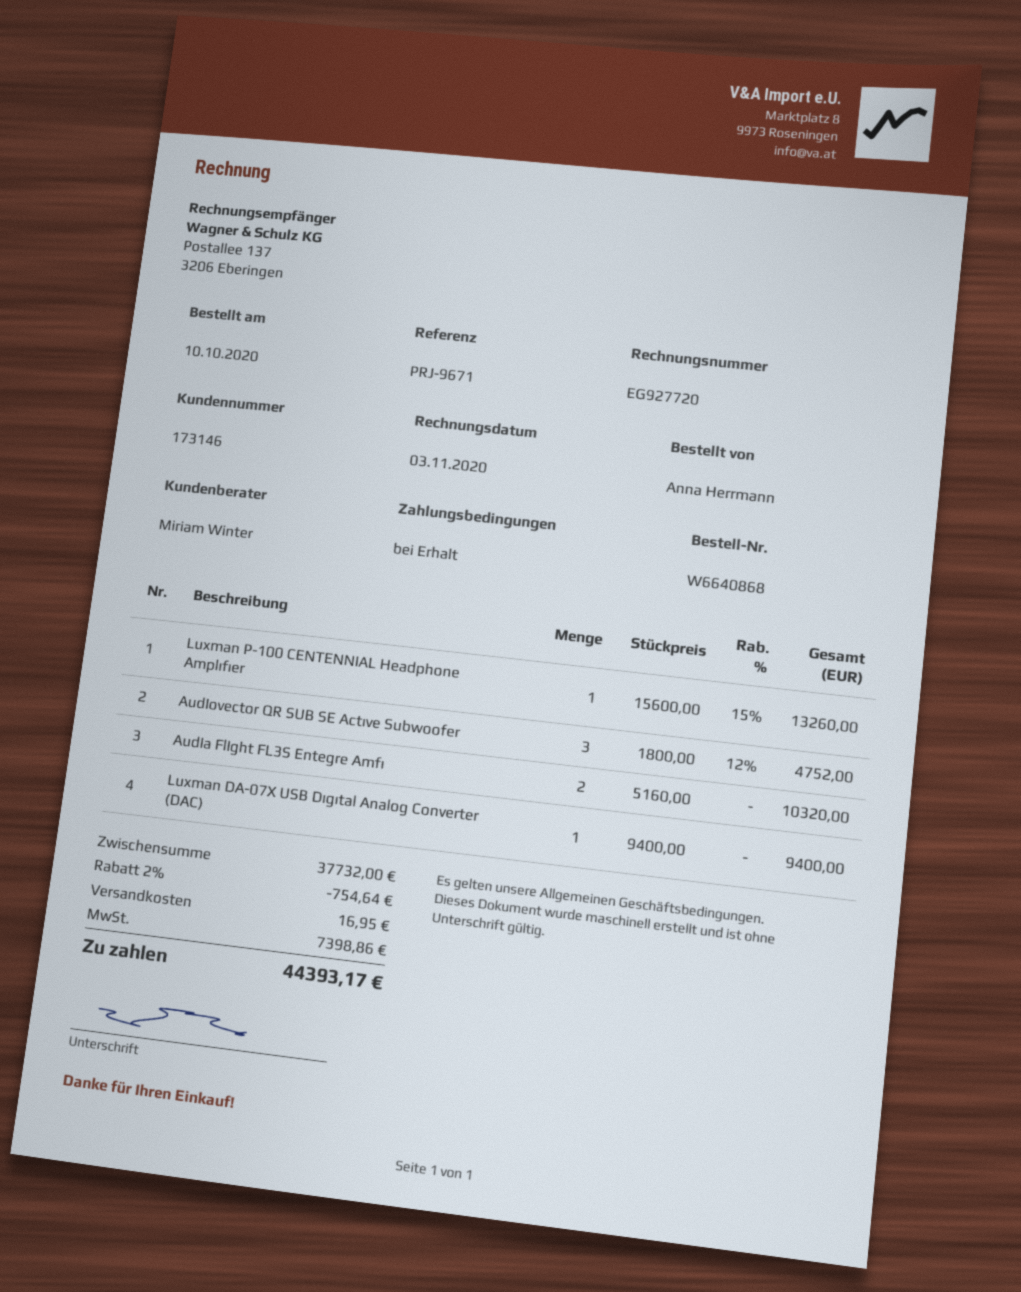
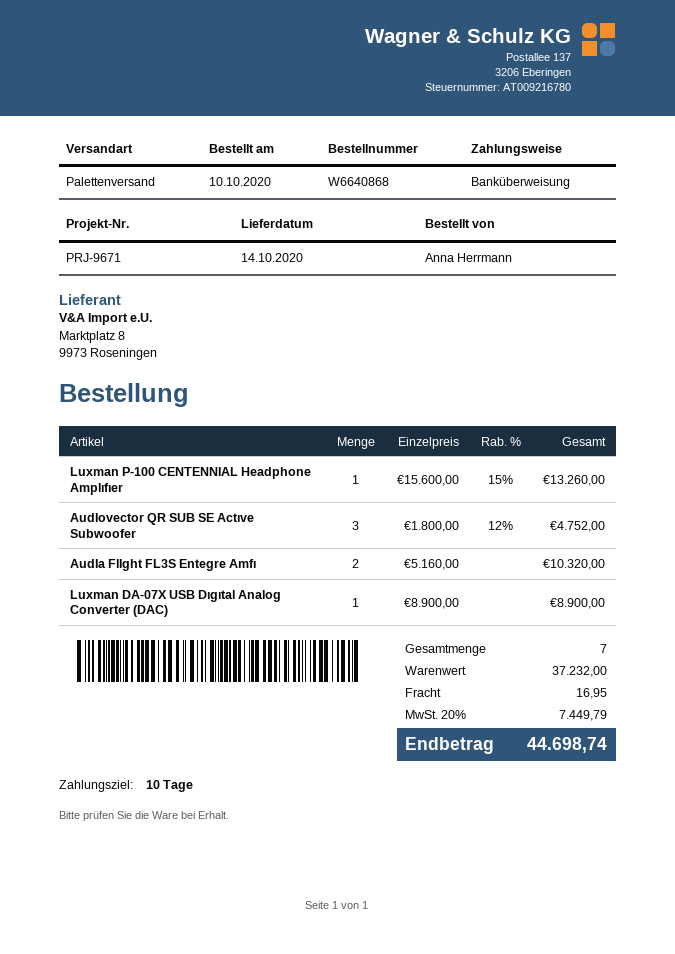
payment terms: on receipt -> 10 days
Luxman DA-07X USB Dıgıtal Analog Converter (DAC): 1 x 9400.00 = 9400.00 -> 1 x 8900.00 = 8900.00
subtotal: 37732.00 -> 37232.00
discount: 2% = 754.64 -> none
tax: 7398.86 -> 7449.79
total: 44393.17 -> 44698.74

